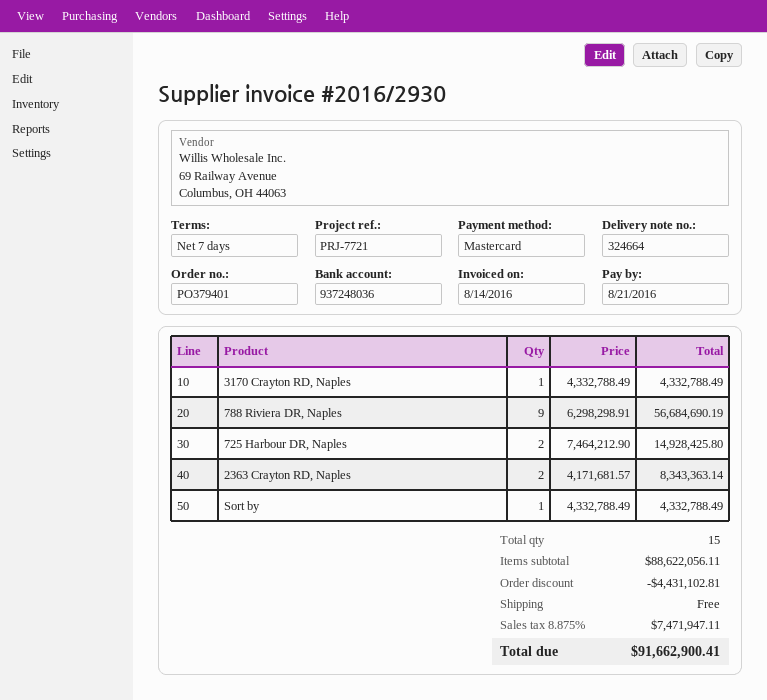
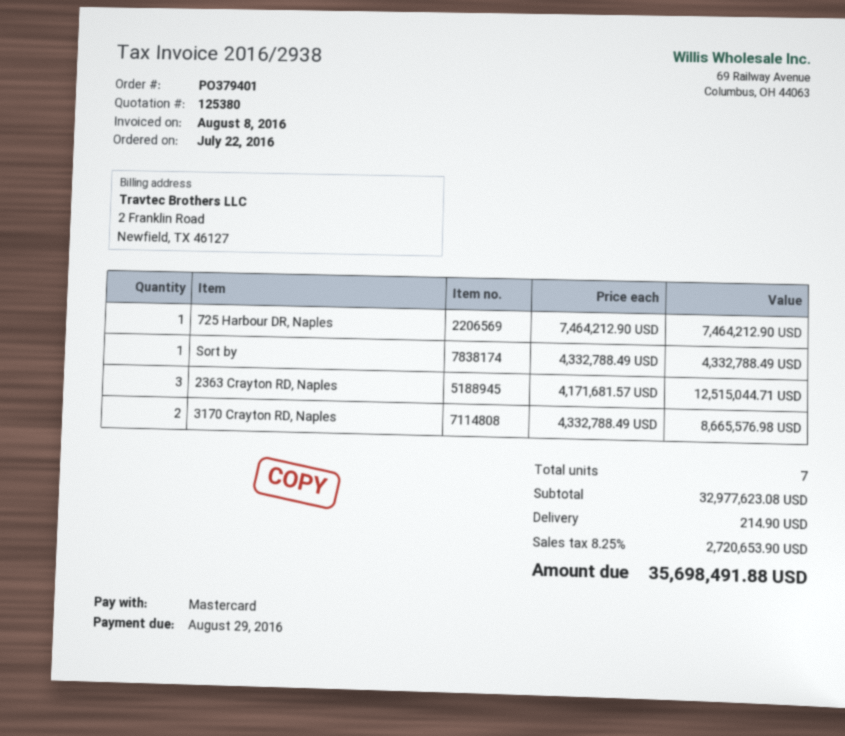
invoice number: 2016/2930 -> 2016/2938
invoice date: 2016-08-14 -> 2016-08-08
due date: 2016-08-21 -> 2016-08-29
3170 Crayton RD, Naples: 1 x 4332788.49 = 4332788.49 -> 2 x 4332788.49 = 8665576.98
788 Riviera DR, Naples: 9 x 6298298.91 = 56684690.19 -> none
725 Harbour DR, Naples: 2 x 7464212.90 = 14928425.80 -> 1 x 7464212.90 = 7464212.90
2363 Crayton RD, Naples: 2 x 4171681.57 = 8343363.14 -> 3 x 4171681.57 = 12515044.71
total quantity: 15 -> 7
subtotal: 88622056.11 -> 32977623.08
discount: 4431102.81 -> none
shipping: 0.00 -> 214.90
tax: 8.875% = 7471947.11 -> 8.25% = 2720653.90
total: 91662900.41 -> 35698491.88

